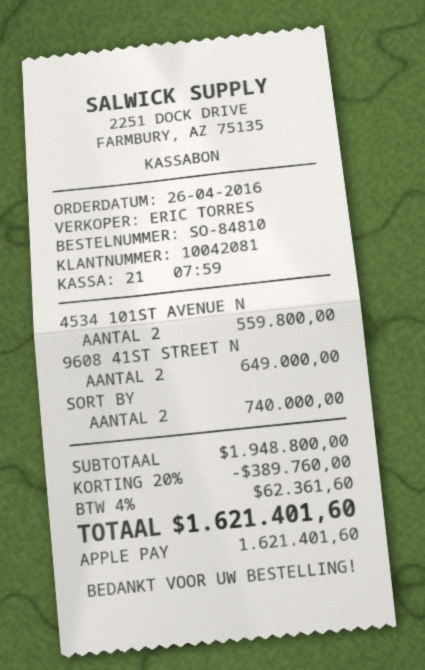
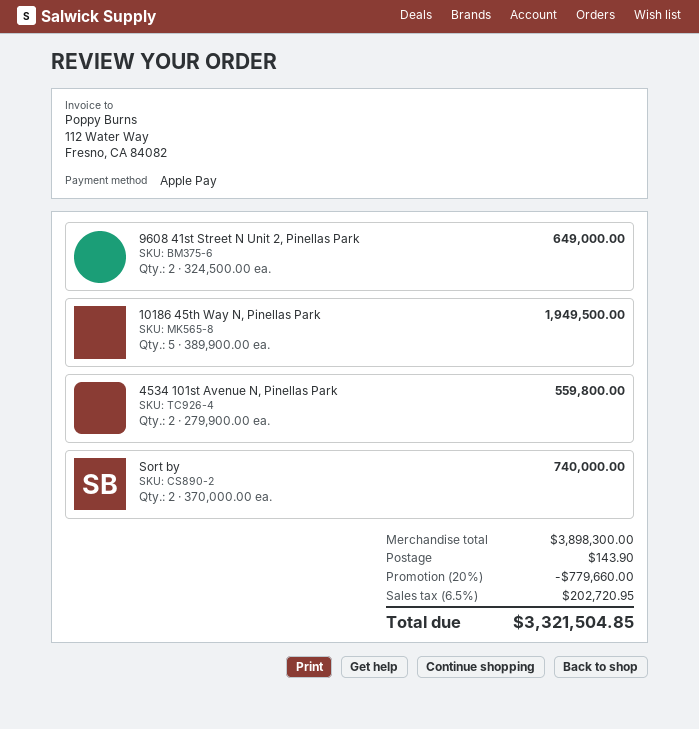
10186 45th Way N, Pinellas Park: none -> 5 for 1949500.00
subtotal: 1948800.00 -> 3898300.00
discount: 20% = 389760.00 -> 20% = 779660.00
shipping: none -> 143.90
tax: 4% = 62361.60 -> 6.5% = 202720.95
total: 1621401.60 -> 3321504.85

